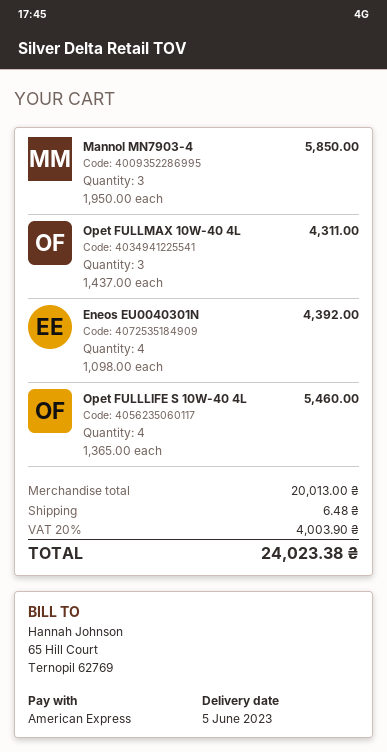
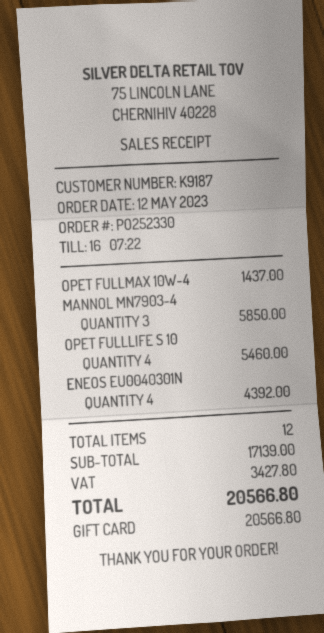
payment method: American Express -> gift card
Opet FULLMAX 10W-40 4L: 3 for 4311.00 -> 1 for 1437.00
subtotal: 20013.00 -> 17139.00
shipping: 6.48 -> none
tax: 4003.90 -> 3427.80
total: 24023.38 -> 20566.80

